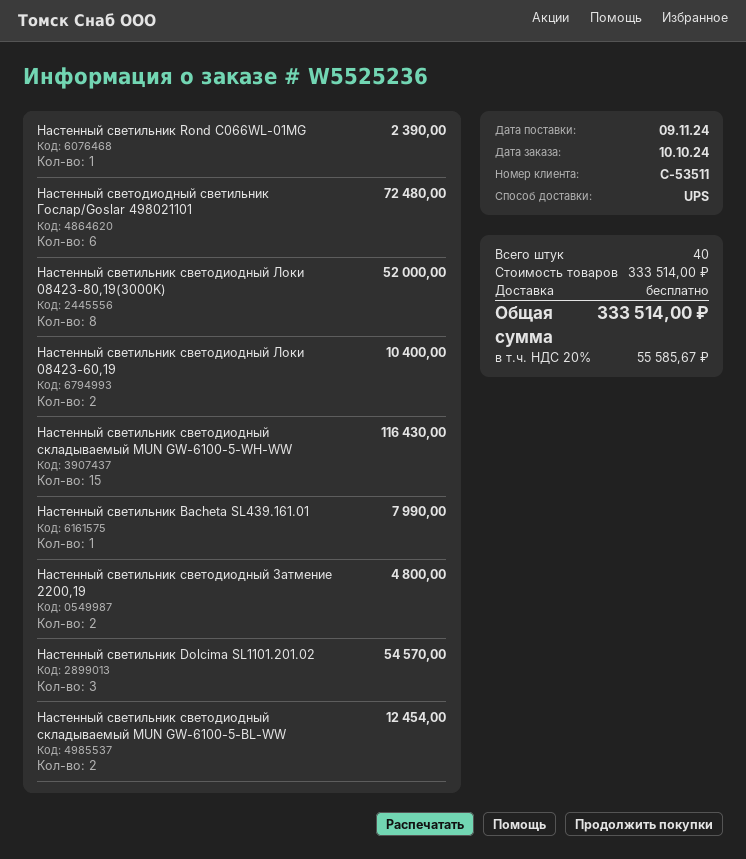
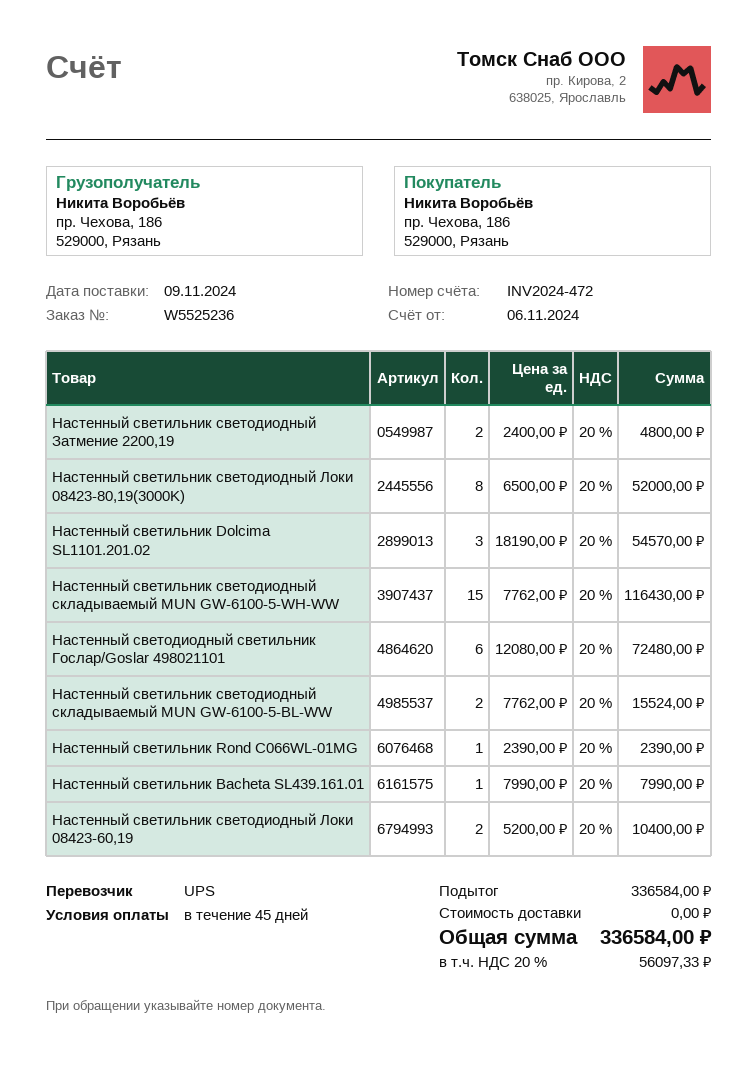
Настенный светильник светодиодный складываемый MUN GW-6100-5-BL-WW: 2 for 12454.00 -> 2 for 15524.00
subtotal: 333514.00 -> 336584.00
tax: 20% = 55585.67 -> 20% = 56097.33
total: 333514.00 -> 336584.00

